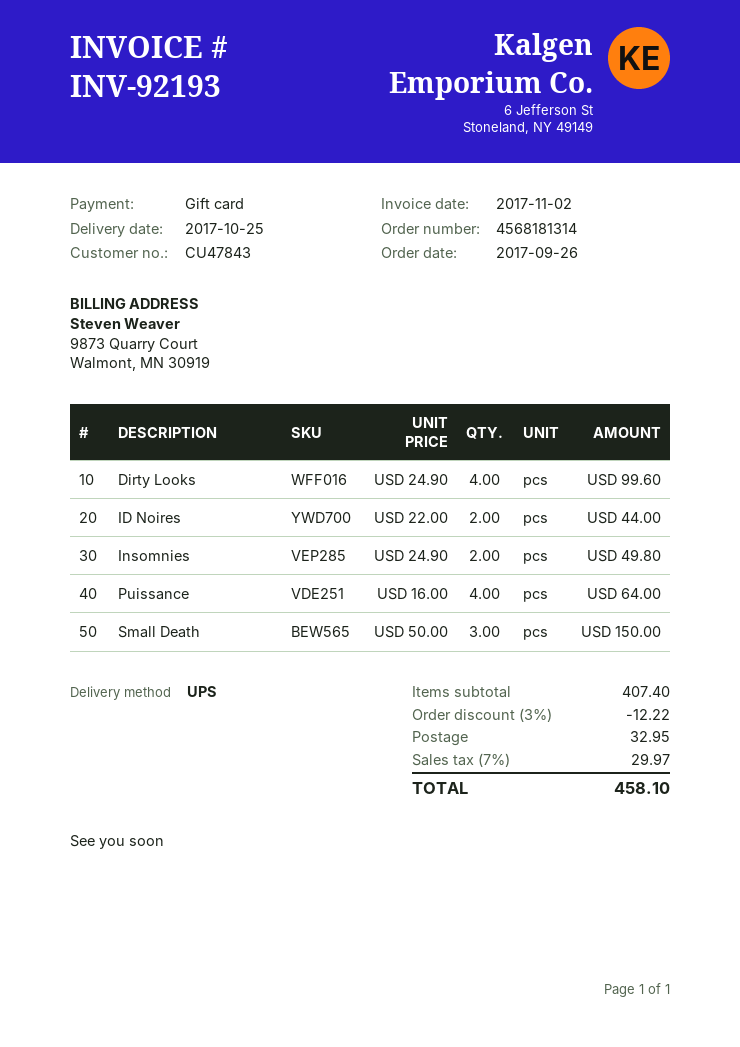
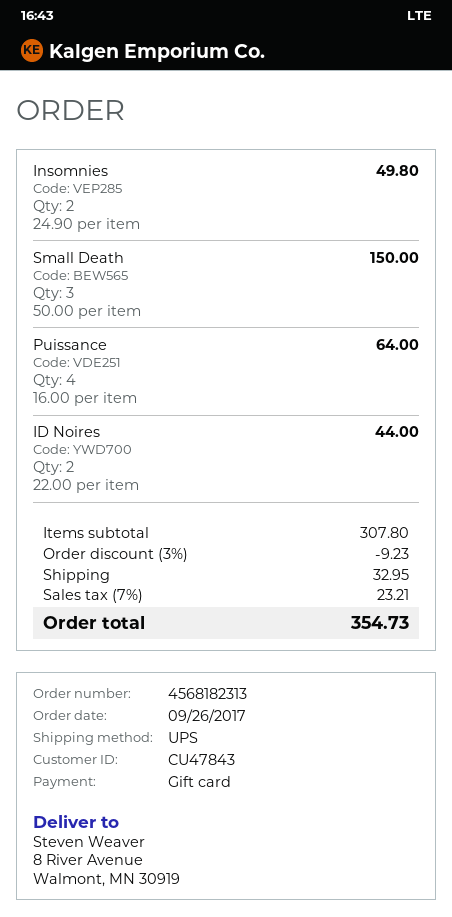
order number: 4568181314 -> 4568182313
Dirty Looks: 4 x 24.90 = 99.60 -> none
subtotal: 407.40 -> 307.80
discount: 3% = 12.22 -> 3% = 9.23
tax: 7% = 29.97 -> 7% = 23.21
total: 458.10 -> 354.73

